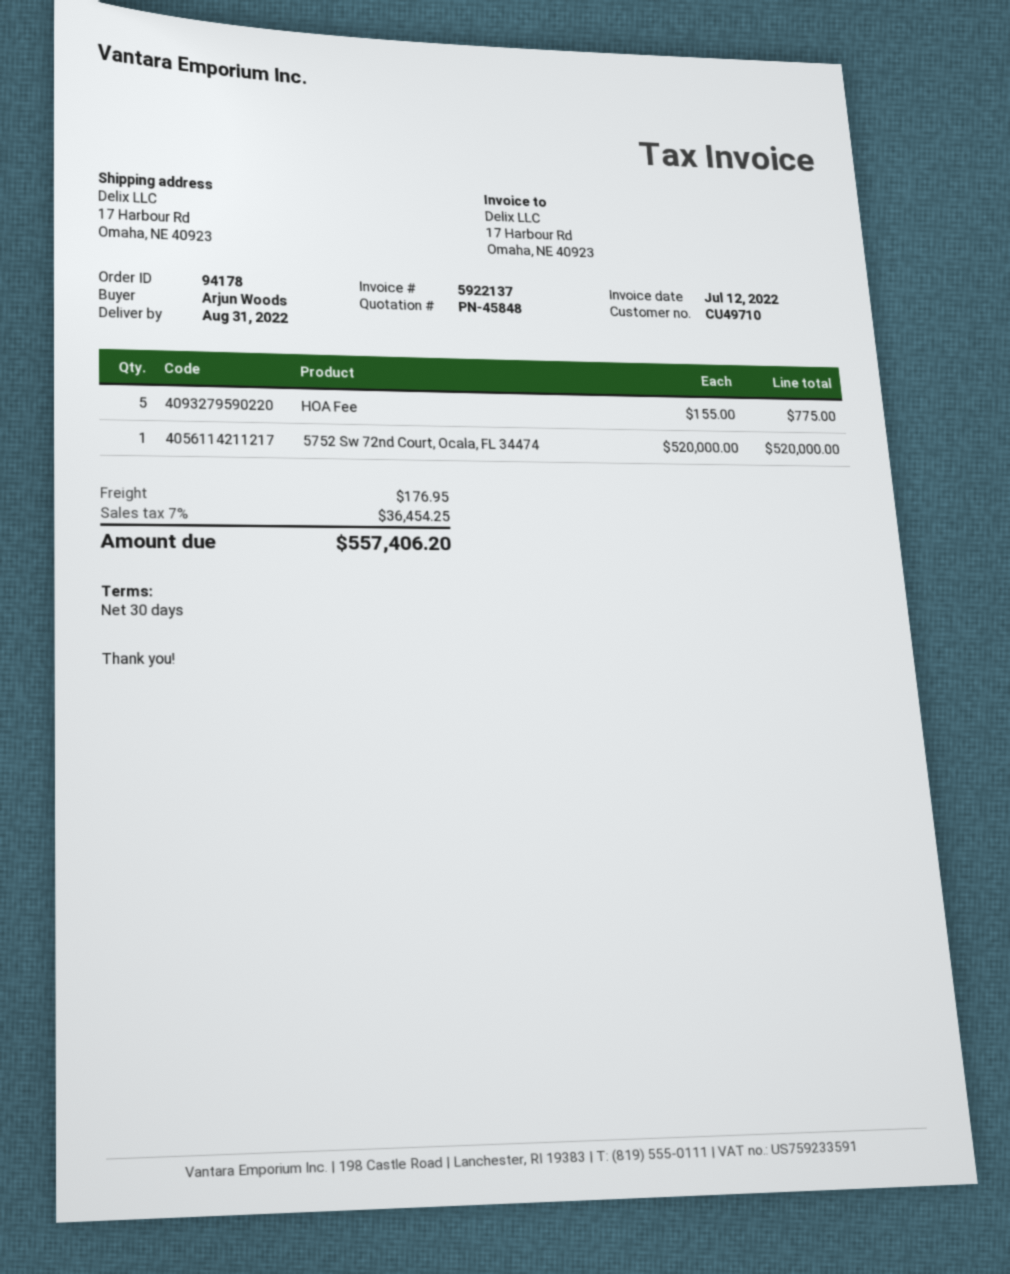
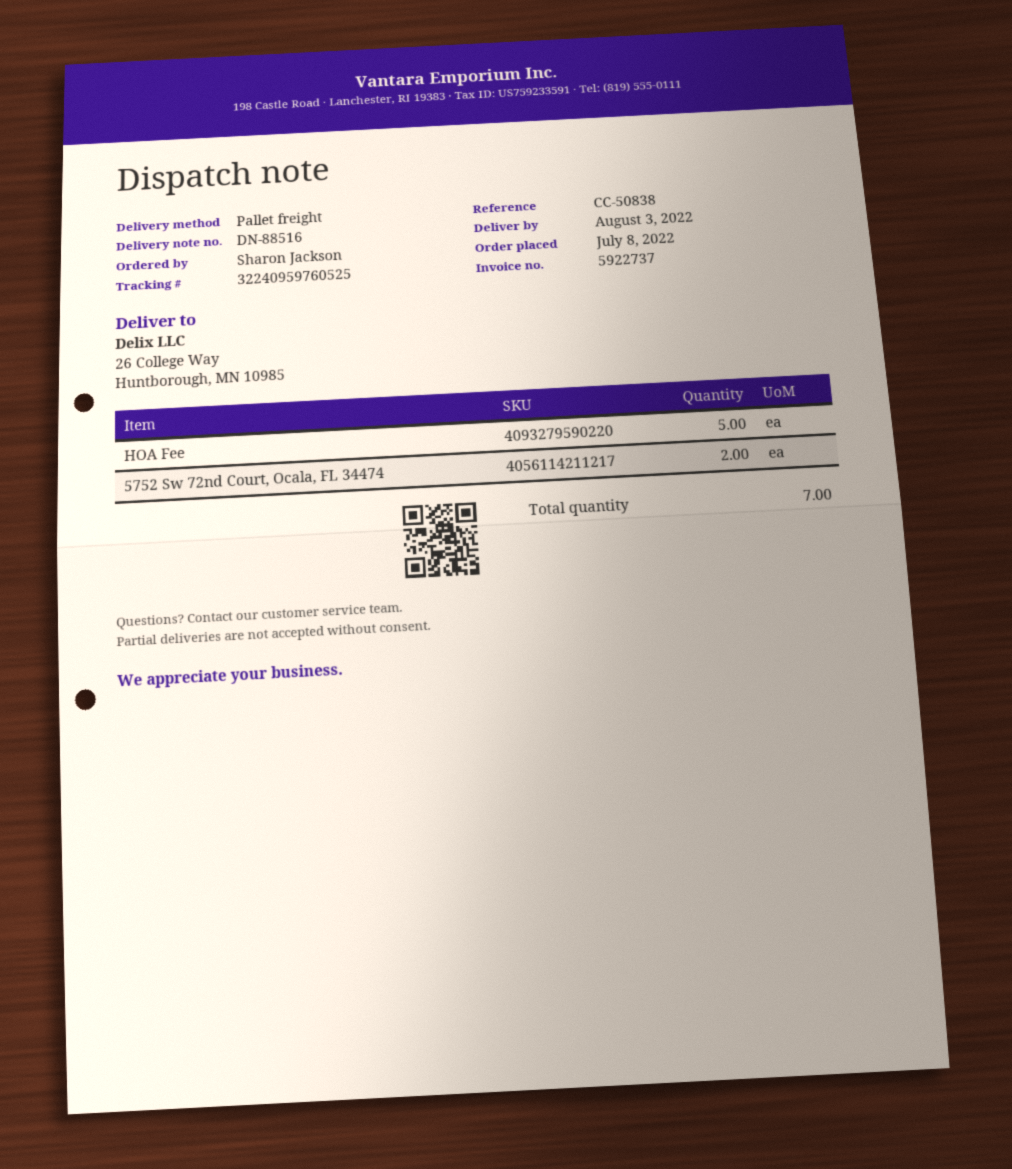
delivery date: 2022-08-31 -> 2022-08-03
invoice number: 5922137 -> 5922737
ordered by: Arjun Woods -> Sharon Jackson
ship to: 17 Harbour Rd, Omaha, NE 40923 -> 26 College Way, Huntborough, MN 10985
5752 Sw 72nd Court, Ocala, FL 34474: 1 -> 2

